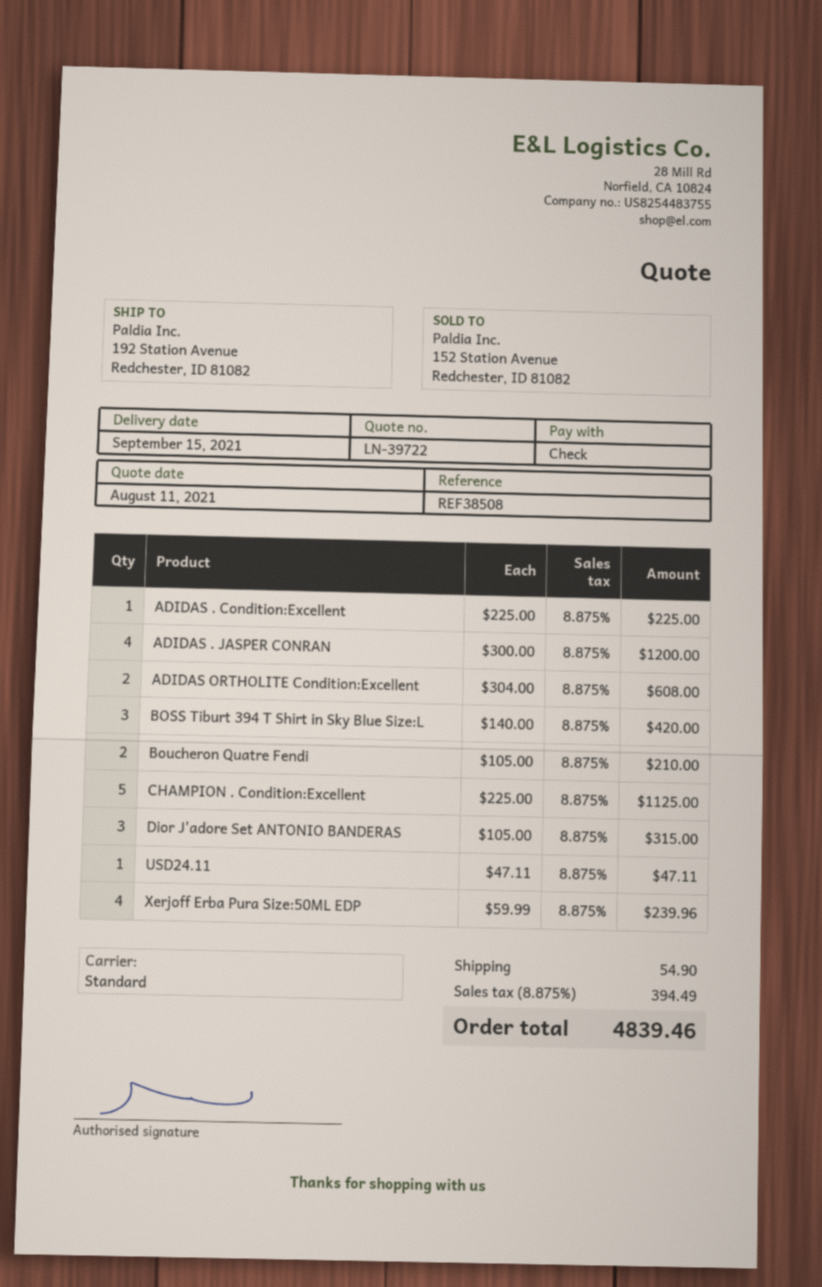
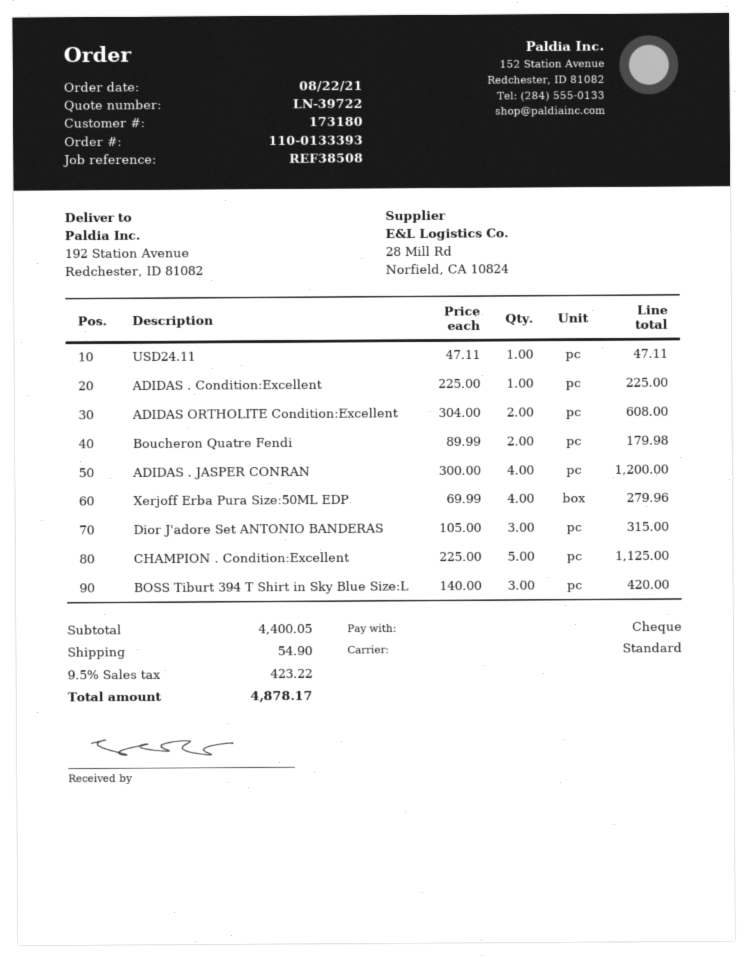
Boucheron Quatre Fendi: 2 x 105.00 = 210.00 -> 2 x 89.99 = 179.98
Xerjoff Erba Pura Size:50ML EDP: 4 x 59.99 = 239.96 -> 4 x 69.99 = 279.96
tax: 8.875% = 394.49 -> 9.5% = 423.22
total: 4839.46 -> 4878.17

